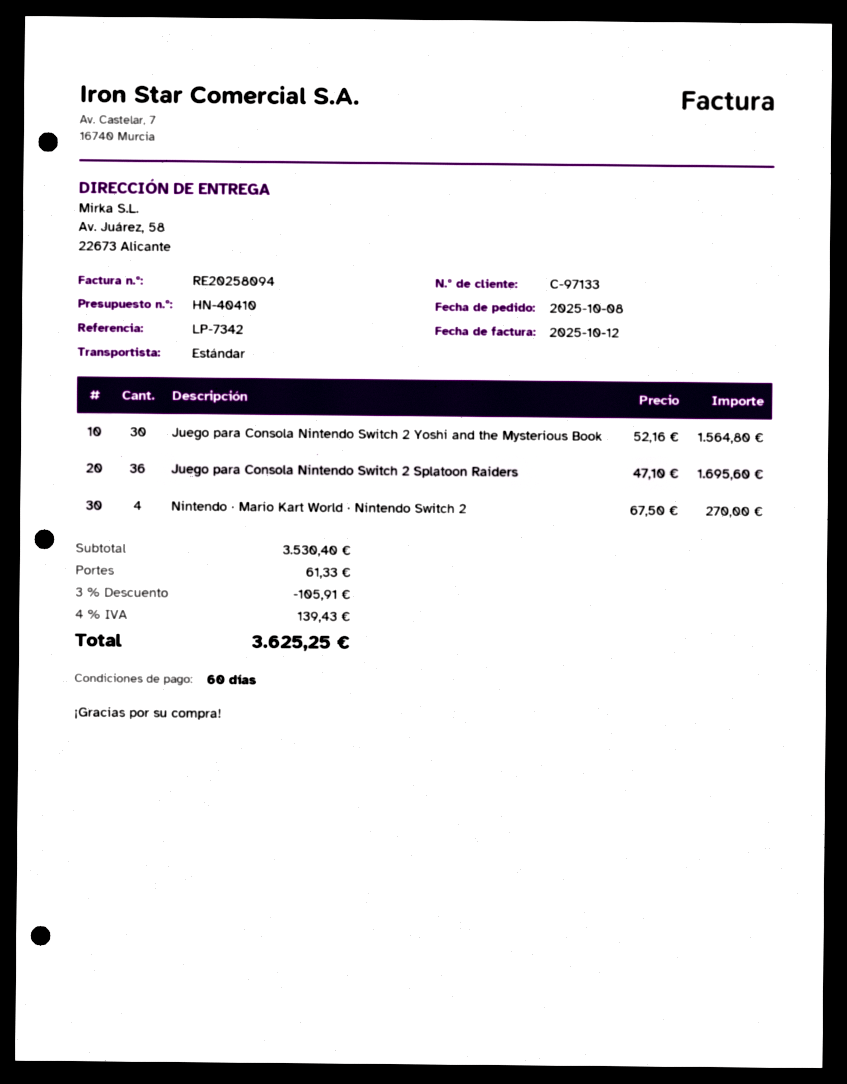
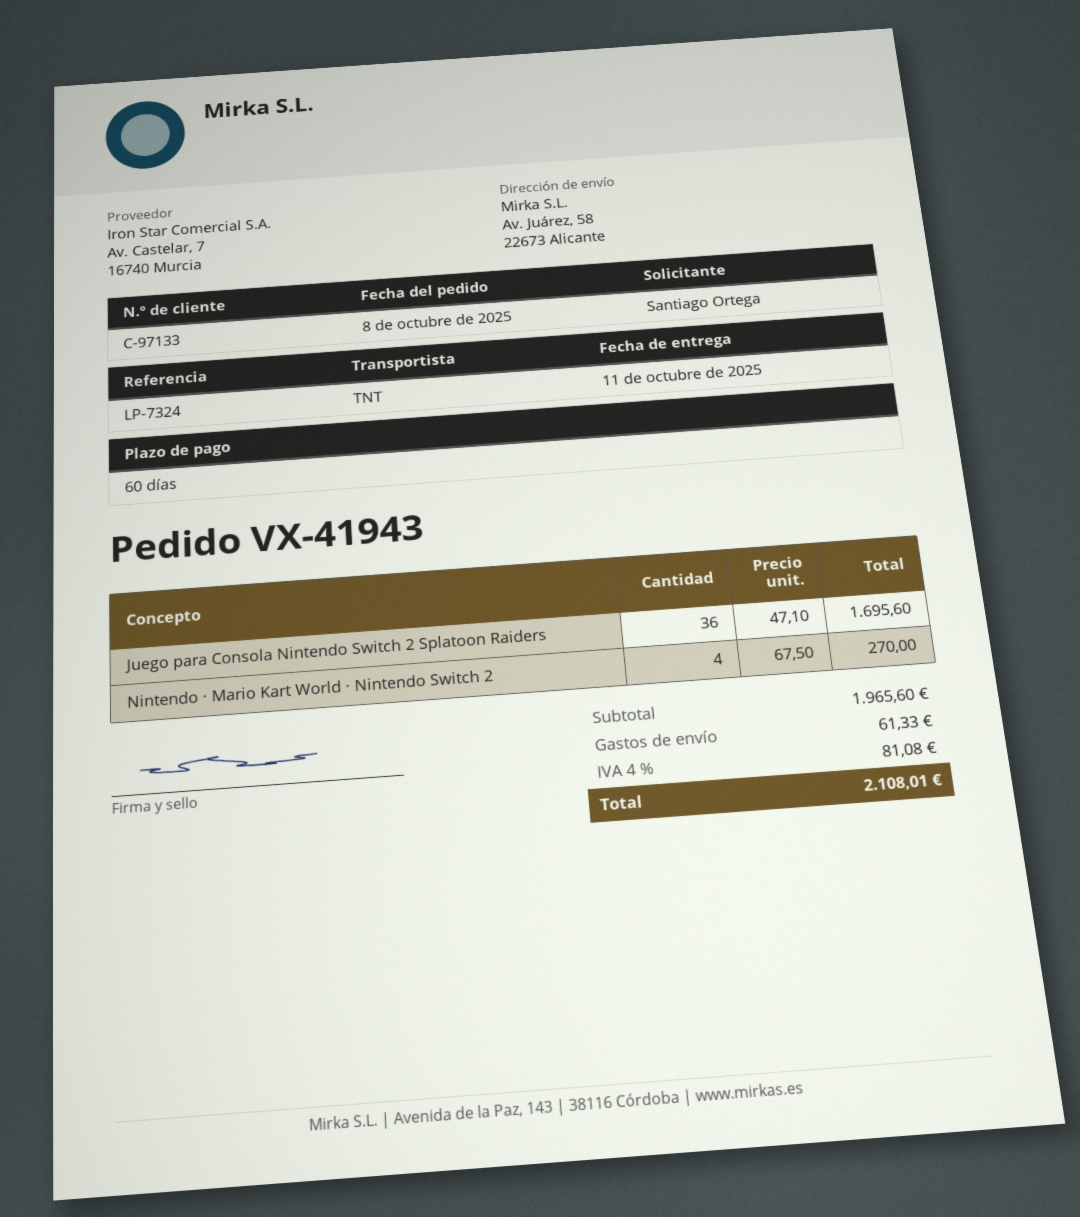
reference: LP-7342 -> LP-7324
shipping method: standard -> TNT
Juego para Consola Nintendo Switch 2 Yoshi and the Mysterious Book: 30 x 52.16 = 1564.80 -> none
subtotal: 3530.40 -> 1965.60
discount: 3% = 105.91 -> none
tax: 4% = 139.43 -> 4% = 81.08
total: 3625.25 -> 2108.01

